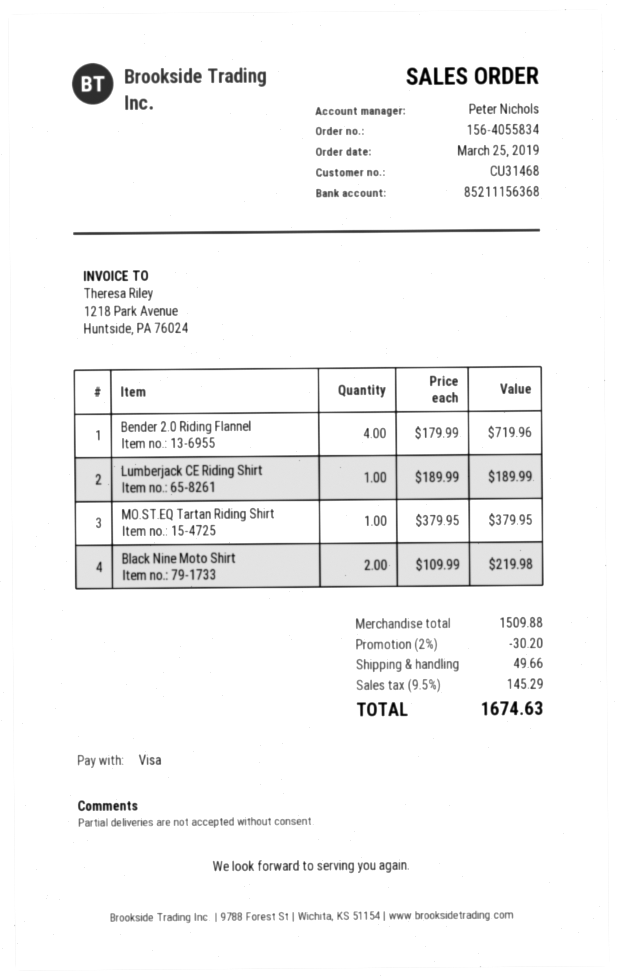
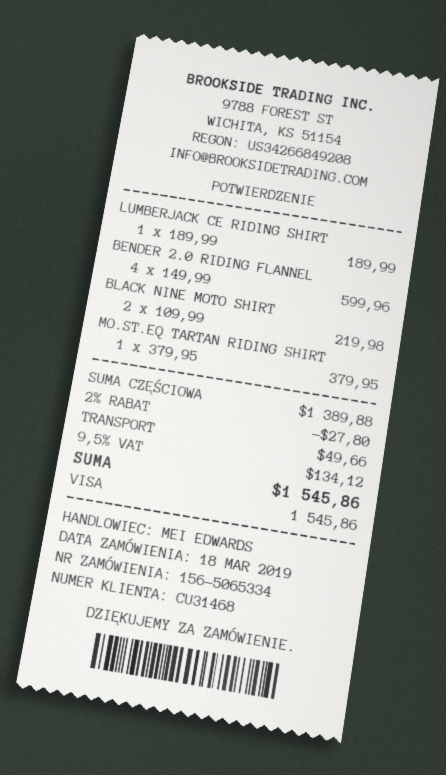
order number: 156-4055834 -> 156-5065334
order date: 2019-03-25 -> 2019-03-18
sales rep: Peter Nichols -> MEI EDWARDS
Bender 2.0 Riding Flannel: 4 x 179.99 = 719.96 -> 4 x 149.99 = 599.96
subtotal: 1509.88 -> 1389.88
discount: 2% = 30.20 -> 2% = 27.80
tax: 9.5% = 145.29 -> 9.5% = 134.12
total: 1674.63 -> 1545.86

